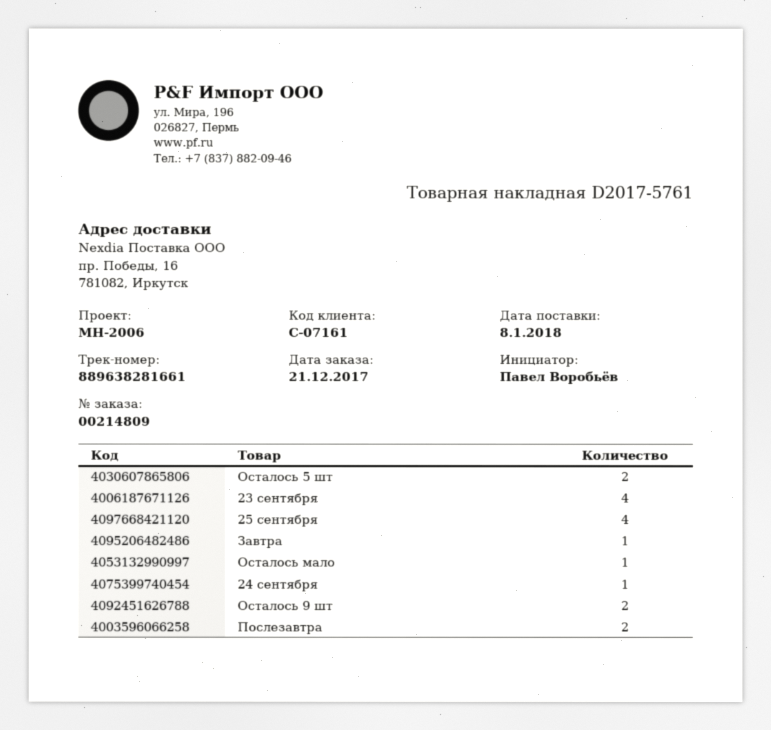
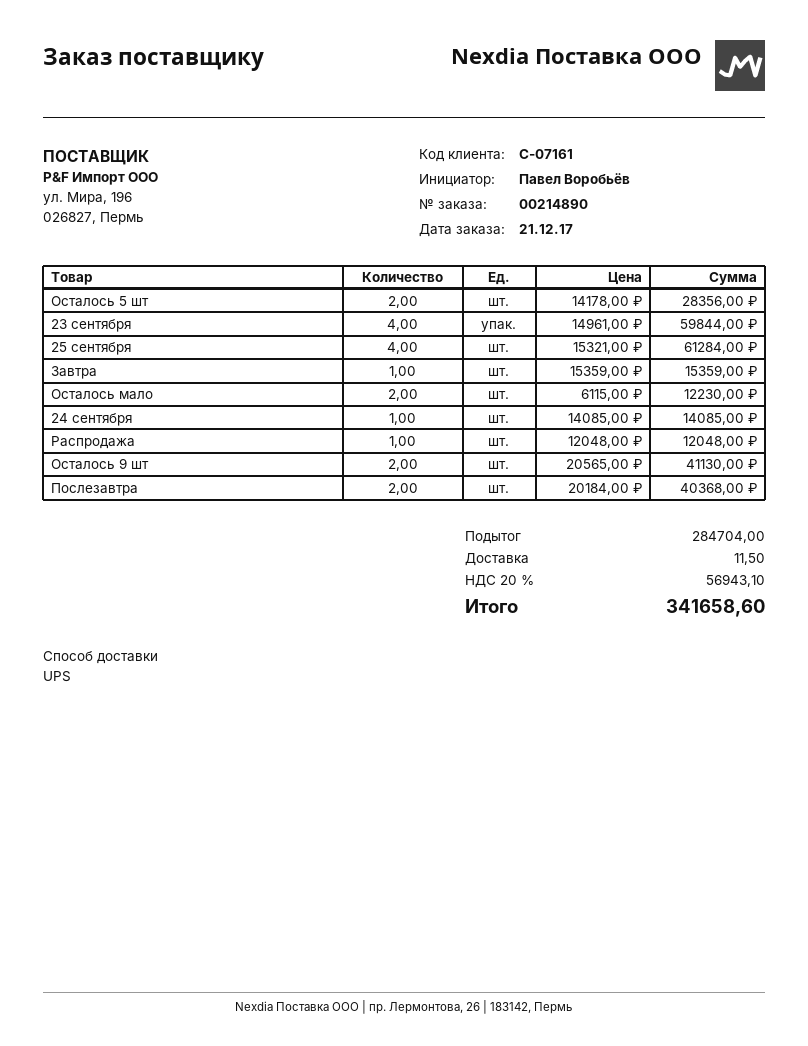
order number: 00214809 -> 00214890
Осталось мало: 1 -> 2
Распродажа: none -> 1

